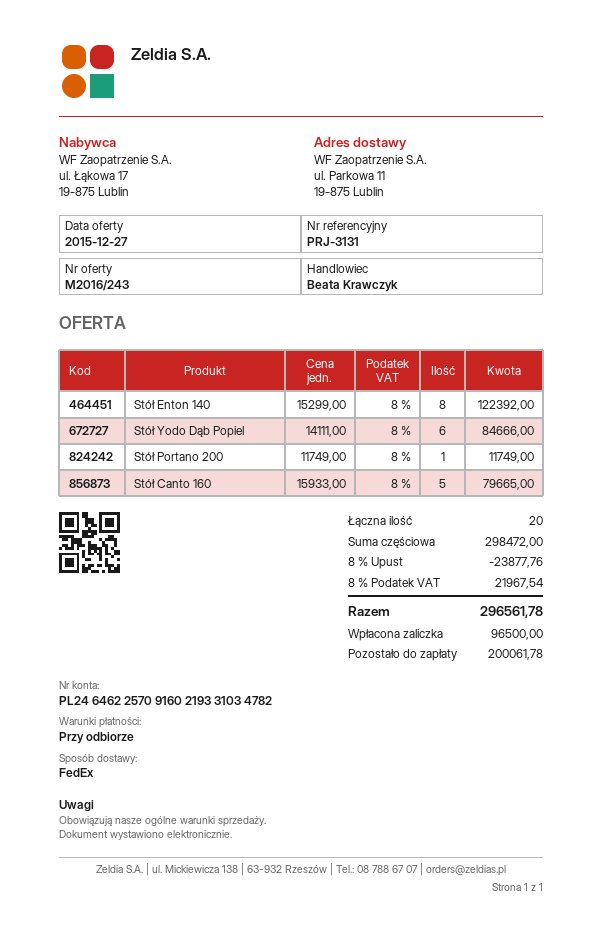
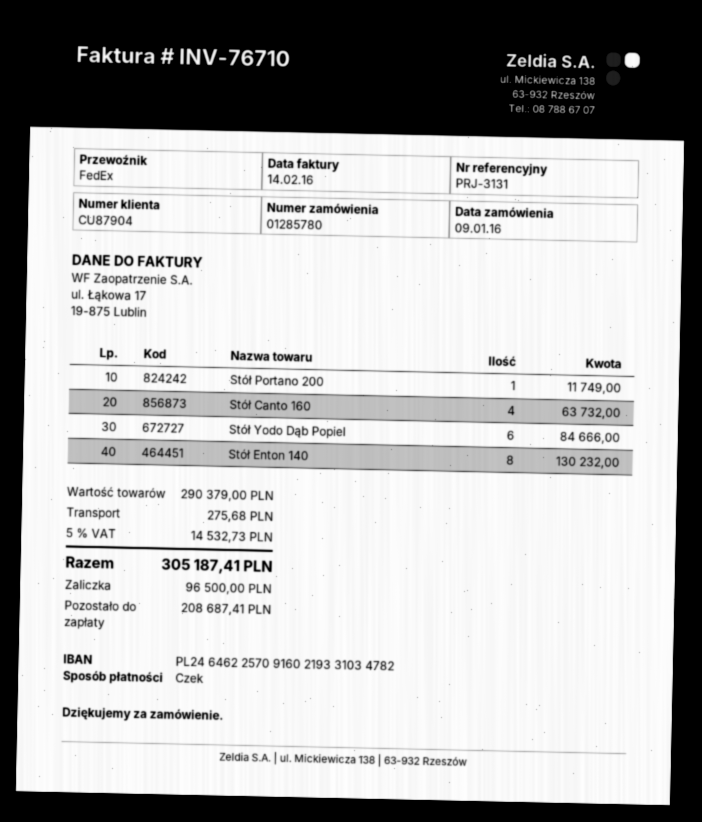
Stół Enton 140: 8 for 122392.00 -> 8 for 130232.00
Stół Canto 160: 5 for 79665.00 -> 4 for 63732.00
subtotal: 298472.00 -> 290379.00
discount: 8% = 23877.76 -> none
shipping: none -> 275.68
tax: 8% = 21967.54 -> 5% = 14532.73
total: 296561.78 -> 305187.41
balance: 200061.78 -> 208687.41

